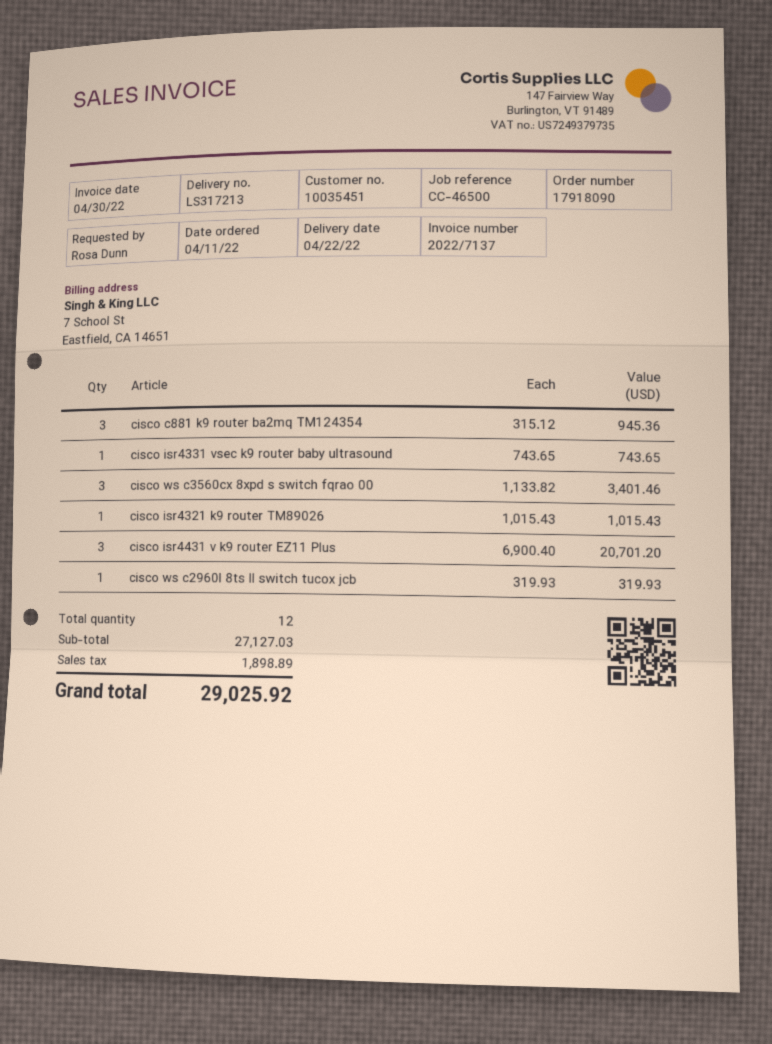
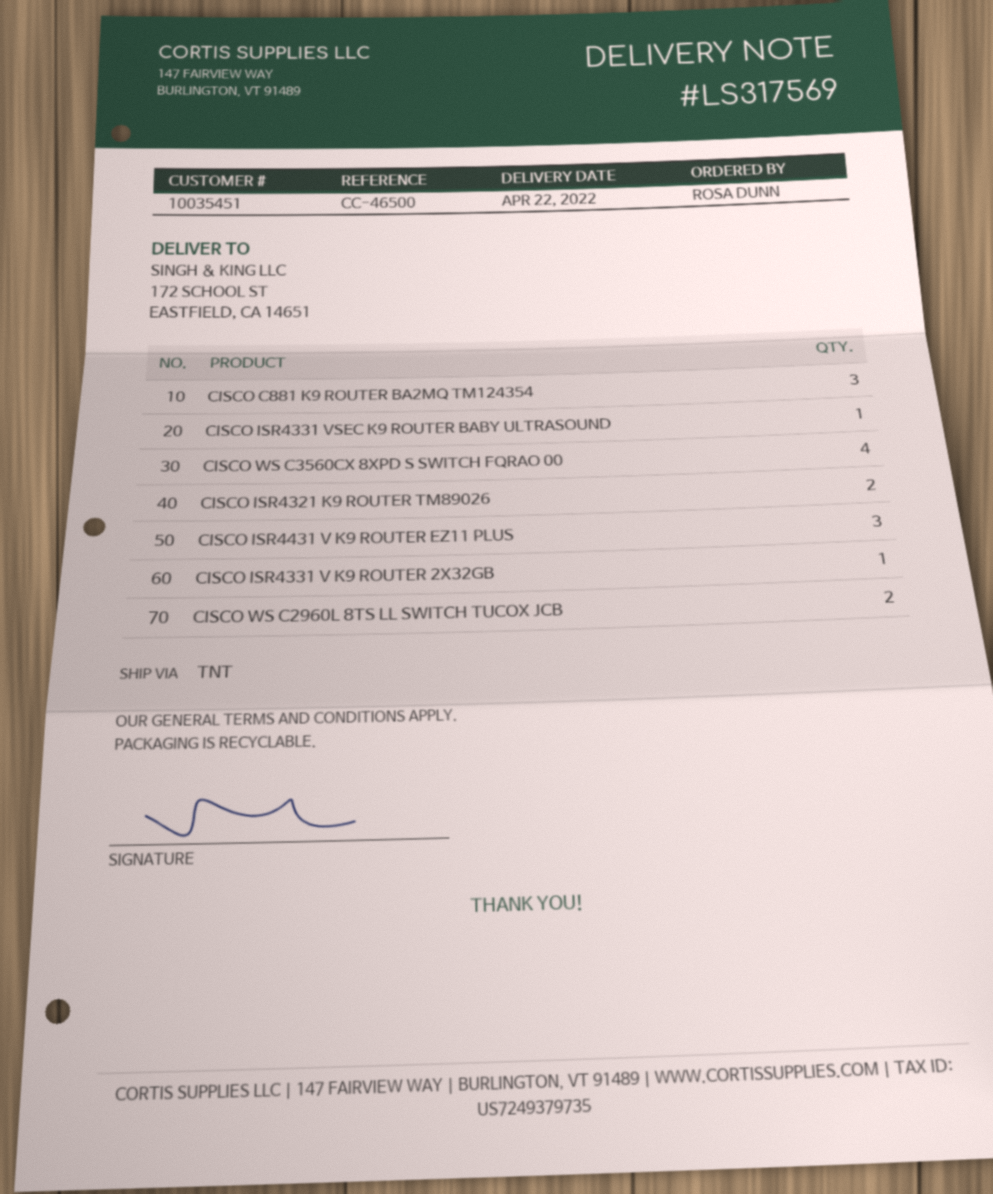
delivery note number: LS317213 -> LS317569
cisco ws c3560cx 8xpd s switch fqrao 00: 3 -> 4
cisco isr4321 k9 router TM89026: 1 -> 2
cisco ws c2960l 8ts ll switch tucox jcb: 1 -> 2
CISCO ISR4331 V K9 ROUTER 2X32GB: none -> 1

